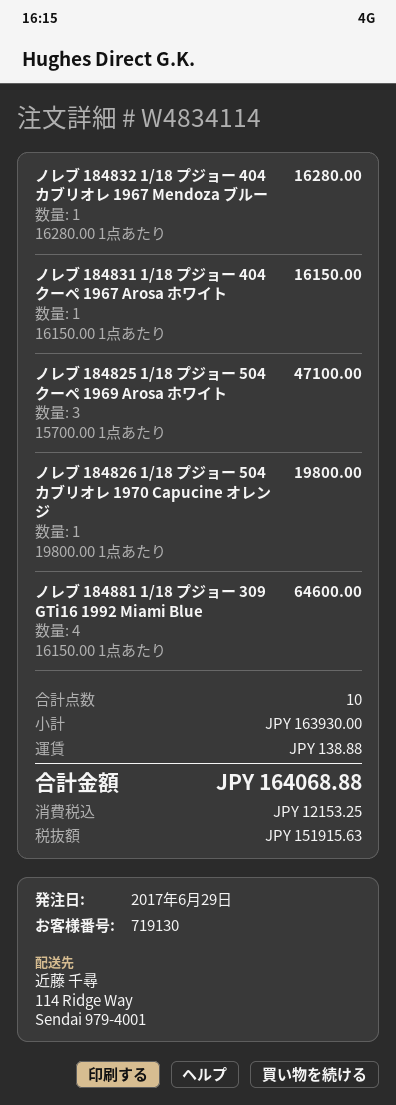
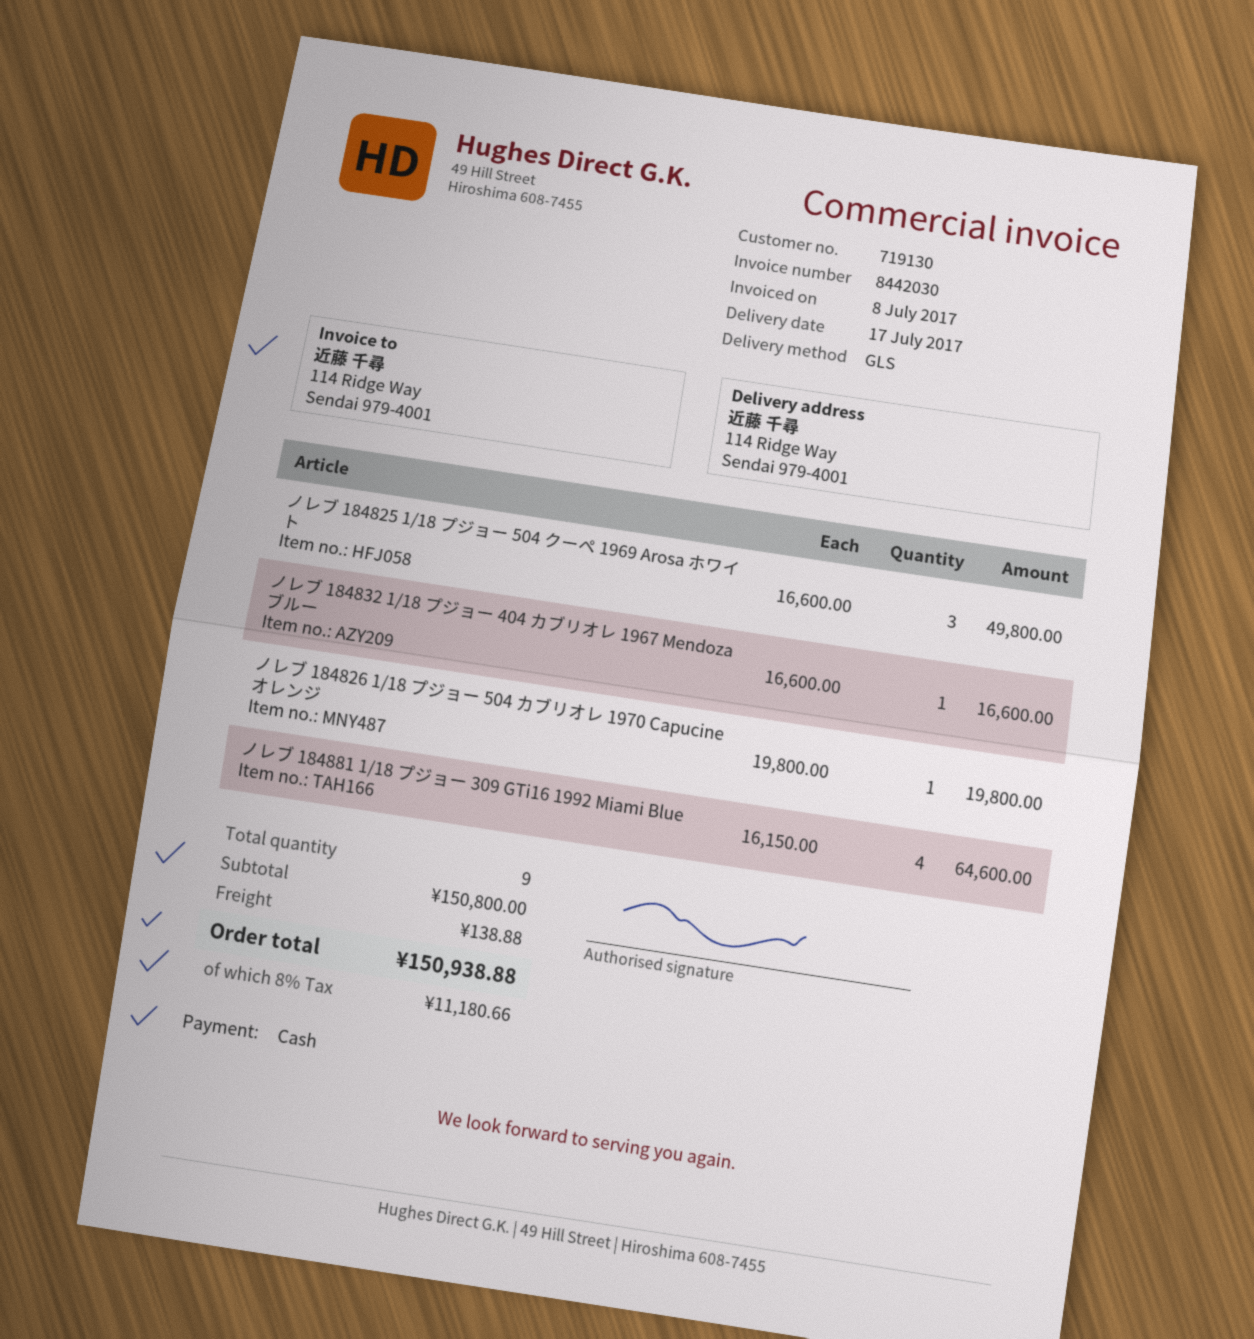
ノレブ 184832 1/18 プジョー 404 カブリオレ 1967 Mendoza ブルー: 1 x 16280.00 = 16280.00 -> 1 x 16600.00 = 16600.00
ノレブ 184831 1/18 プジョー 404 クーペ 1967 Arosa ホワイト: 1 x 16150.00 = 16150.00 -> none
ノレブ 184825 1/18 プジョー 504 クーペ 1969 Arosa ホワイト: 3 x 15700.00 = 47100.00 -> 3 x 16600.00 = 49800.00
total quantity: 10 -> 9
subtotal: 163930.00 -> 150800.00
tax: 12153.25 -> 11180.66
total: 164068.88 -> 150938.88

